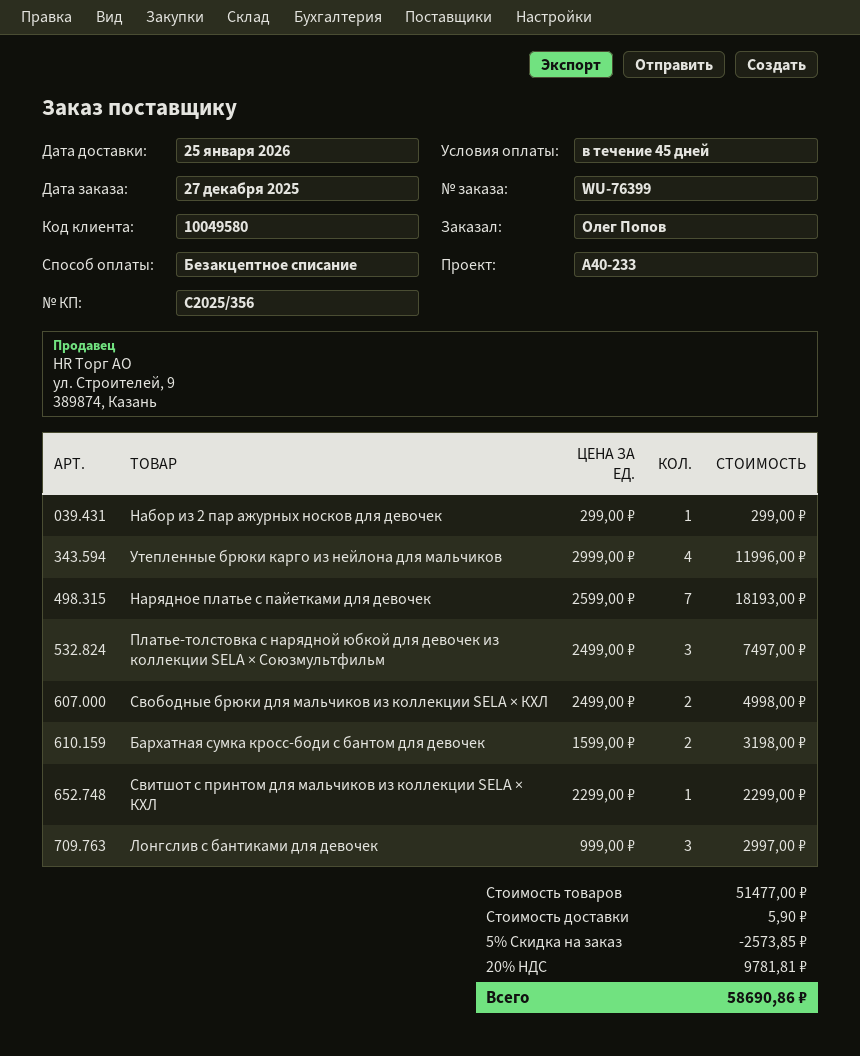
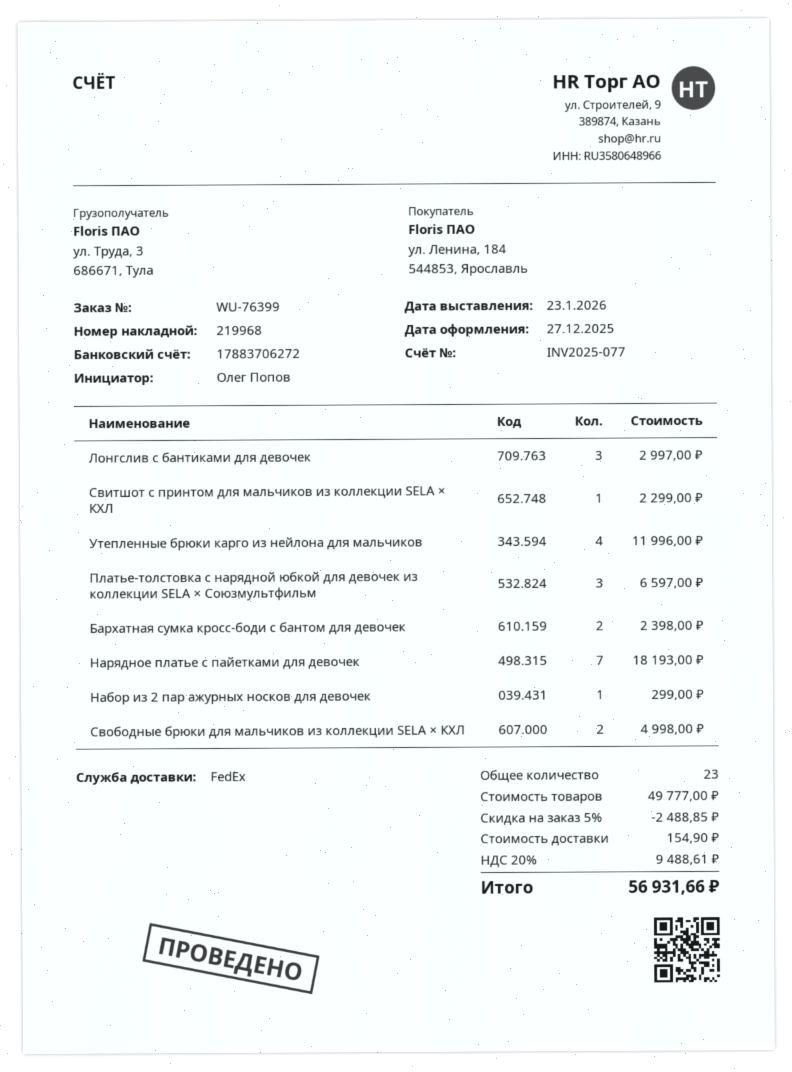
Платье-толстовка с нарядной юбкой для девочек из коллекции SELA × Союзмультфильм: 3 for 7497.00 -> 3 for 6597.00
Бархатная сумка кросс-боди с бантом для девочек: 2 for 3198.00 -> 2 for 2398.00
subtotal: 51477.00 -> 49777.00
discount: 5% = 2573.85 -> 5% = 2488.85
shipping: 5.90 -> 154.90
tax: 20% = 9781.81 -> 20% = 9488.61
total: 58690.86 -> 56931.66

